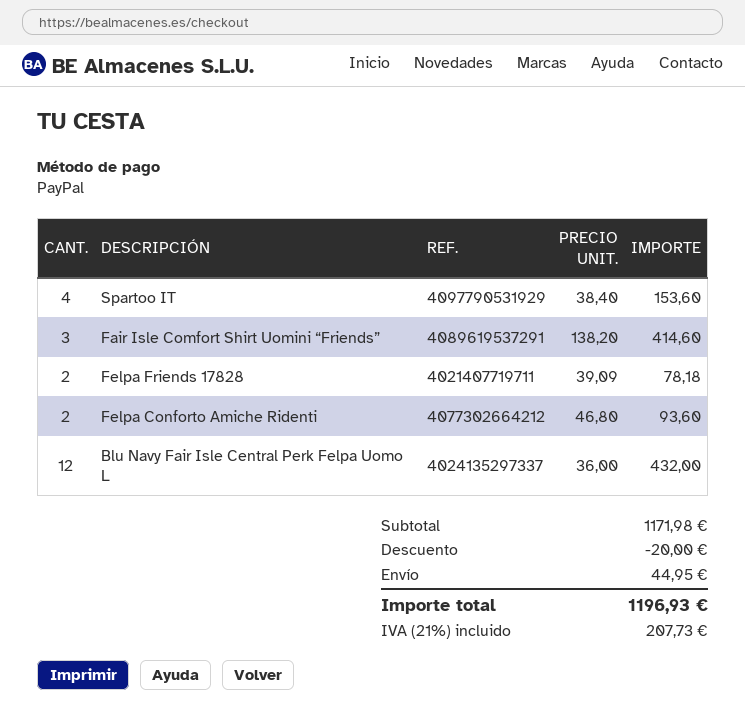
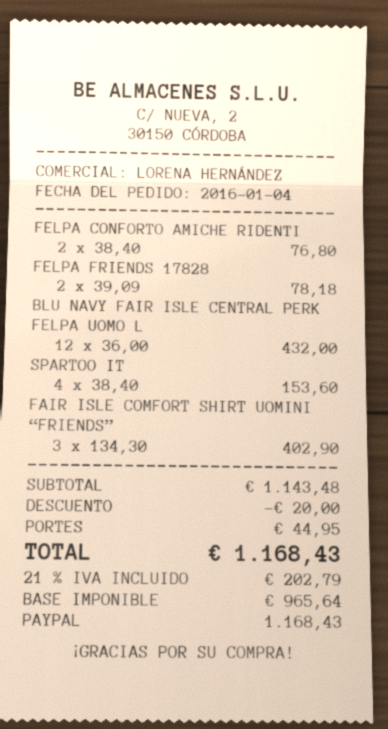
Fair Isle Comfort Shirt Uomini “Friends”: 3 x 138.20 = 414.60 -> 3 x 134.30 = 402.90
Felpa Conforto Amiche Ridenti: 2 x 46.80 = 93.60 -> 2 x 38.40 = 76.80
subtotal: 1171.98 -> 1143.48
tax: 21% = 207.73 -> 21% = 202.79
total: 1196.93 -> 1168.43

